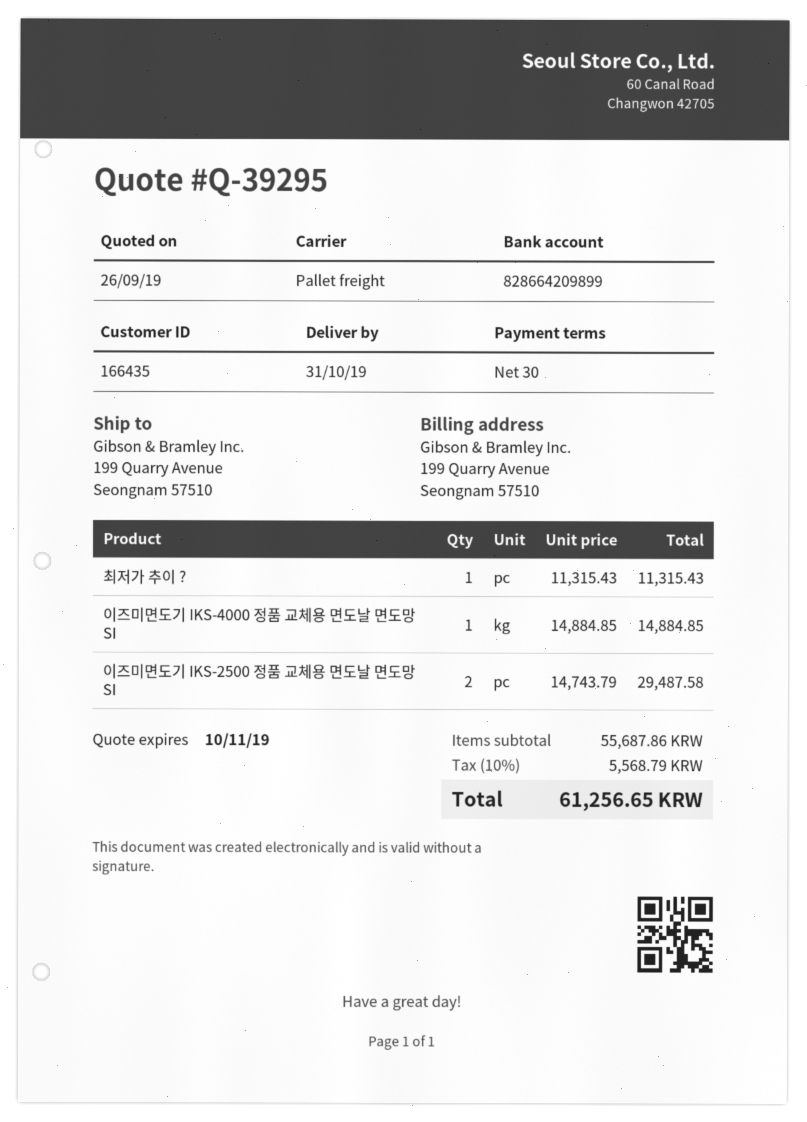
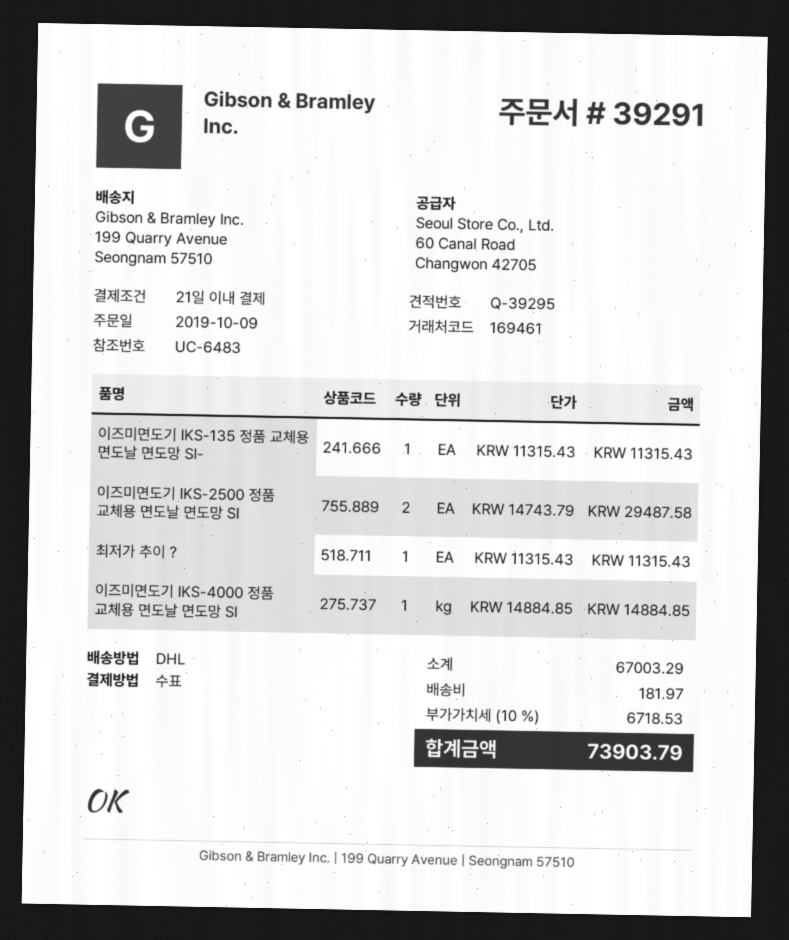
payment terms: 30 days -> 21 days
customer number: 166435 -> 169461
shipping method: pallet freight -> DHL
이즈미면도기 IKS-135 정품 교체용 면도날 면도망 SI-: none -> 1 x 11315.43 = 11315.43
subtotal: 55687.86 -> 67003.29
shipping: none -> 181.97
tax: 10% = 5568.79 -> 10% = 6718.53
total: 61256.65 -> 73903.79

